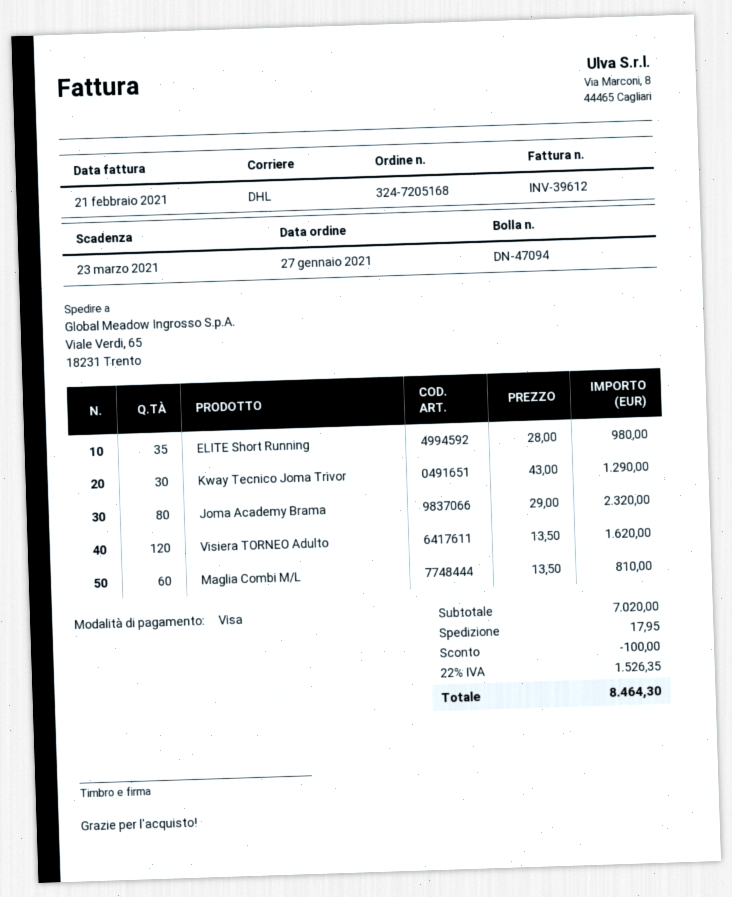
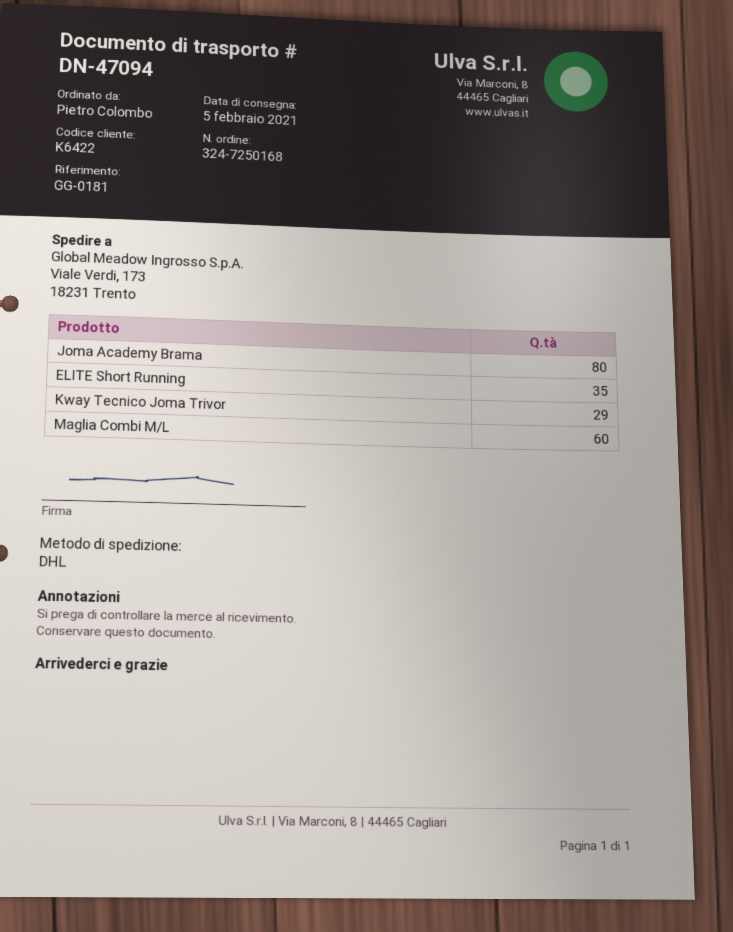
order number: 324-7205168 -> 324-7250168
ship to: Viale Verdi, 65, 18231 Trento -> Viale Verdi, 173, 18231 Trento
Kway Tecnico Joma Trivor: 30 -> 29
Visiera TORNEO Adulto: 120 -> none

